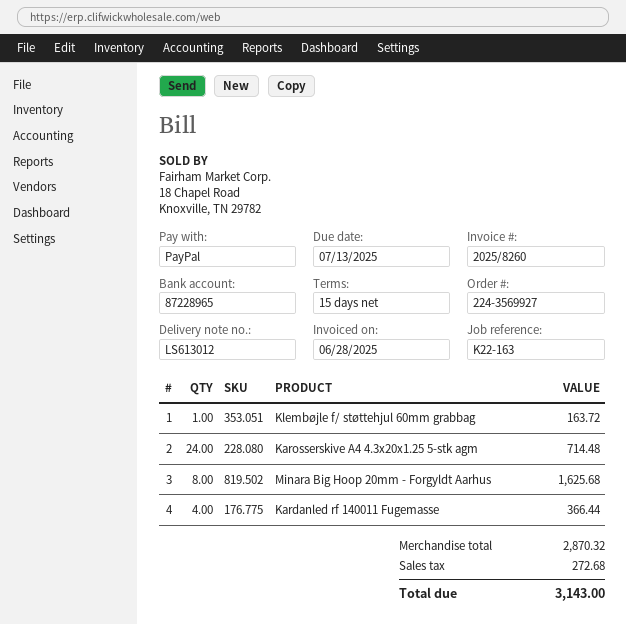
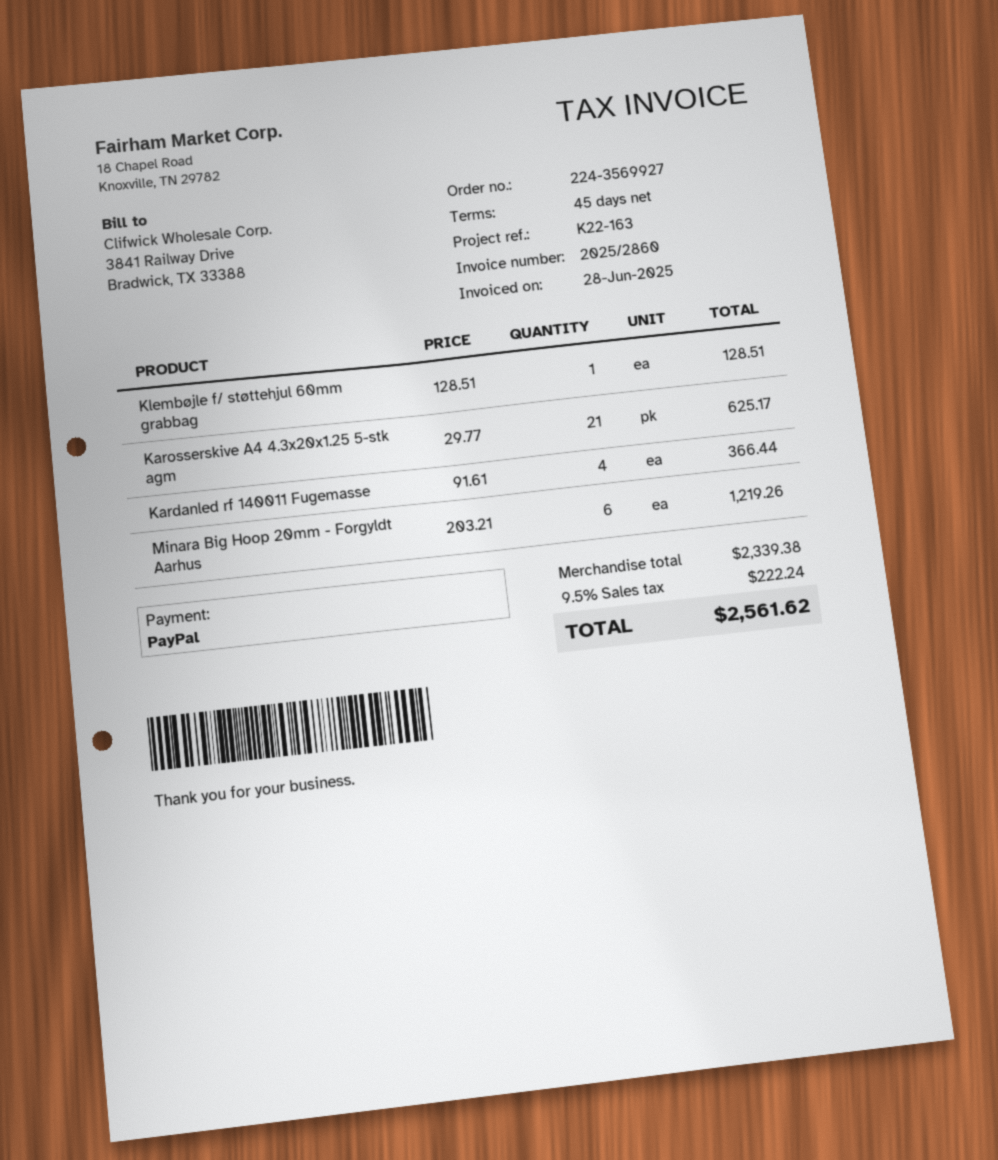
invoice number: 2025/8260 -> 2025/2860
payment terms: 15 days -> 45 days
Klembøjle f/ støttehjul 60mm grabbag: 1 for 163.72 -> 1 for 128.51
Karosserskive A4 4.3x20x1.25 5-stk agm: 24 for 714.48 -> 21 for 625.17
Minara Big Hoop 20mm - Forgyldt Aarhus: 8 for 1625.68 -> 6 for 1219.26
subtotal: 2870.32 -> 2339.38
tax: 272.68 -> 222.24
total: 3143.00 -> 2561.62

